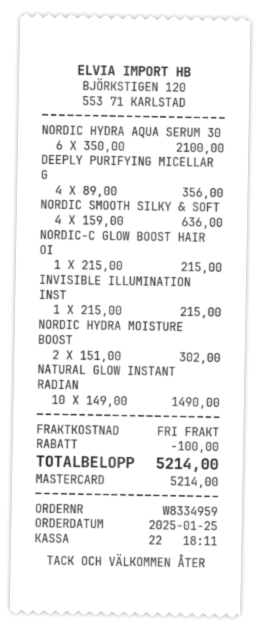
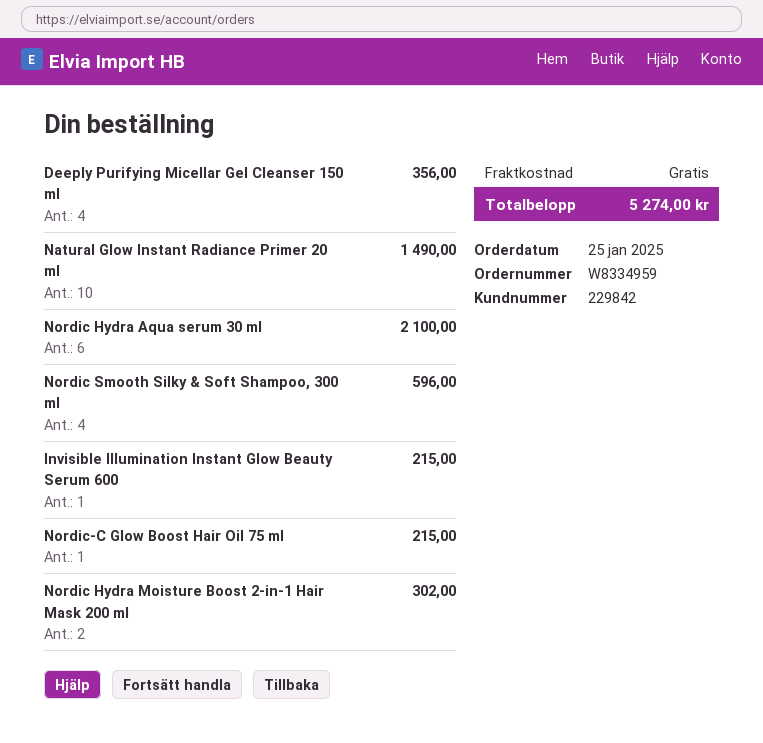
NORDIC SMOOTH SILKY & SOFT: 4 for 636.00 -> 4 for 596.00
discount: 100.00 -> none
total: 5214.00 -> 5274.00

